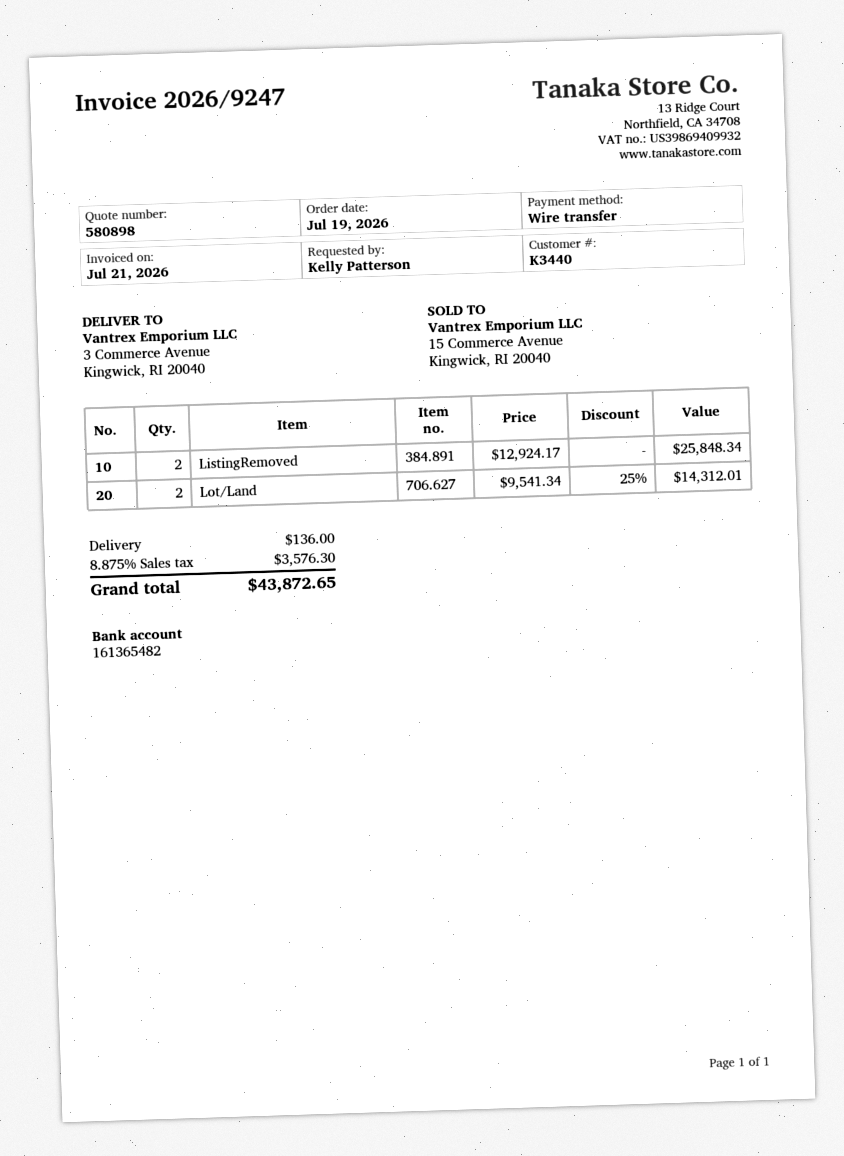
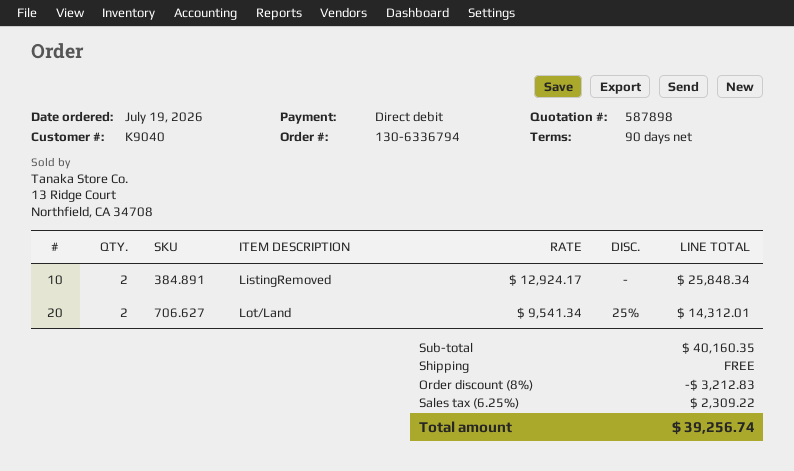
quote number: 580898 -> 587898
customer number: K3440 -> K9040
payment method: bank transfer -> direct debit
discount: none -> 8% = 3212.83
shipping: 136.00 -> 0.00
tax: 8.875% = 3576.30 -> 6.25% = 2309.22
total: 43872.65 -> 39256.74

